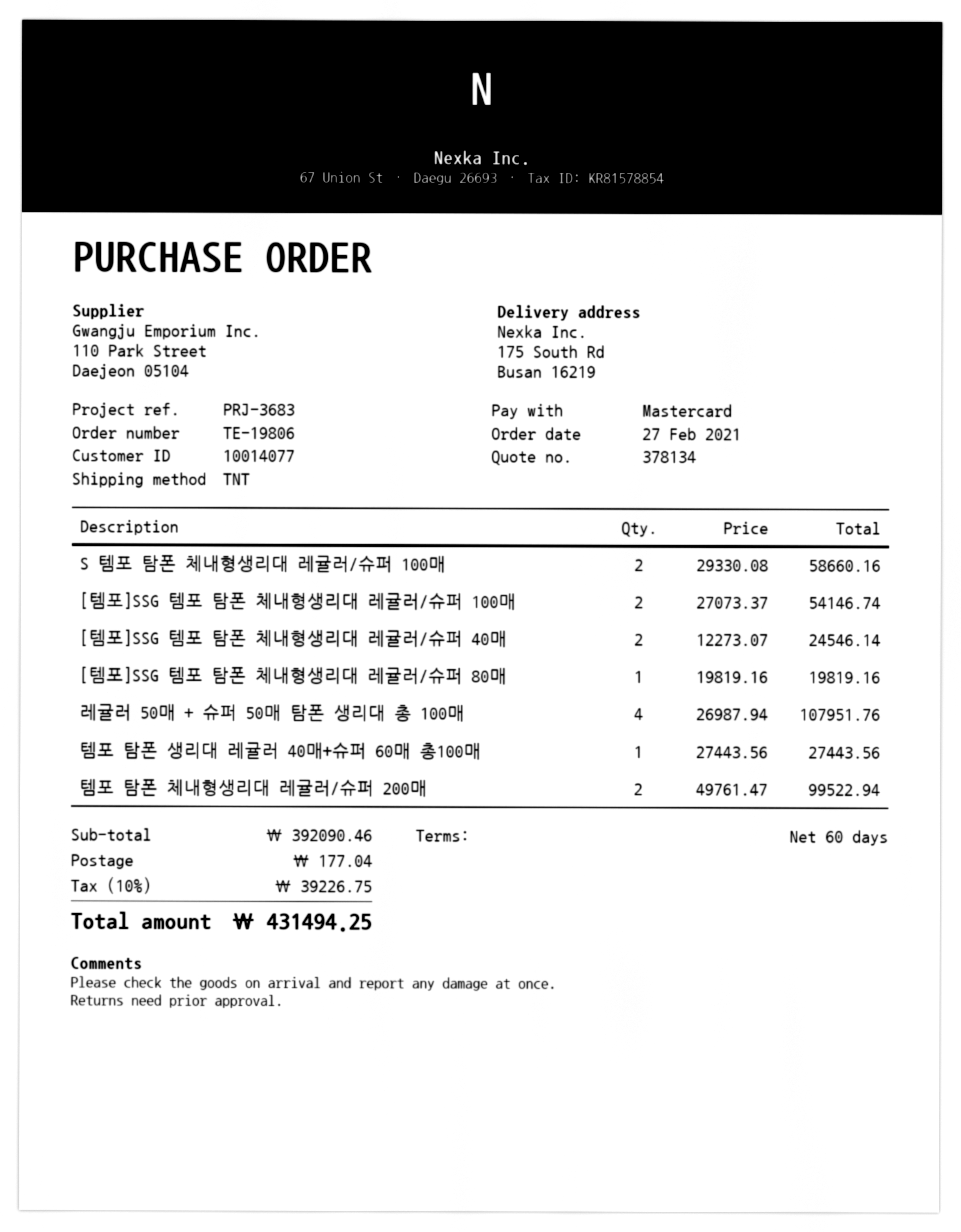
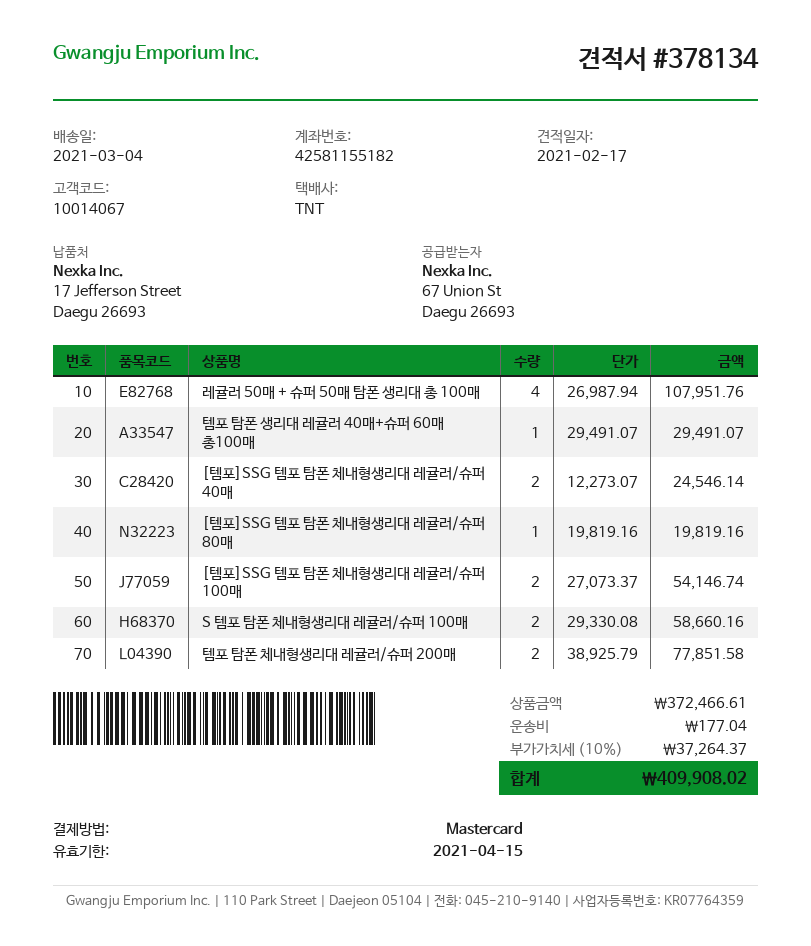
customer number: 10014077 -> 10014067
ship to: 175 South Rd, Busan 16219 -> 17 Jefferson Street, Daegu 26693
템포 탐폰 생리대 레귤러 40매+슈퍼 60매 총100매: 1 x 27443.56 = 27443.56 -> 1 x 29491.07 = 29491.07
템포 탐폰 체내형생리대 레귤러/슈퍼 200매: 2 x 49761.47 = 99522.94 -> 2 x 38925.79 = 77851.58
subtotal: 392090.46 -> 372466.61
tax: 10% = 39226.75 -> 10% = 37264.37
total: 431494.25 -> 409908.02

